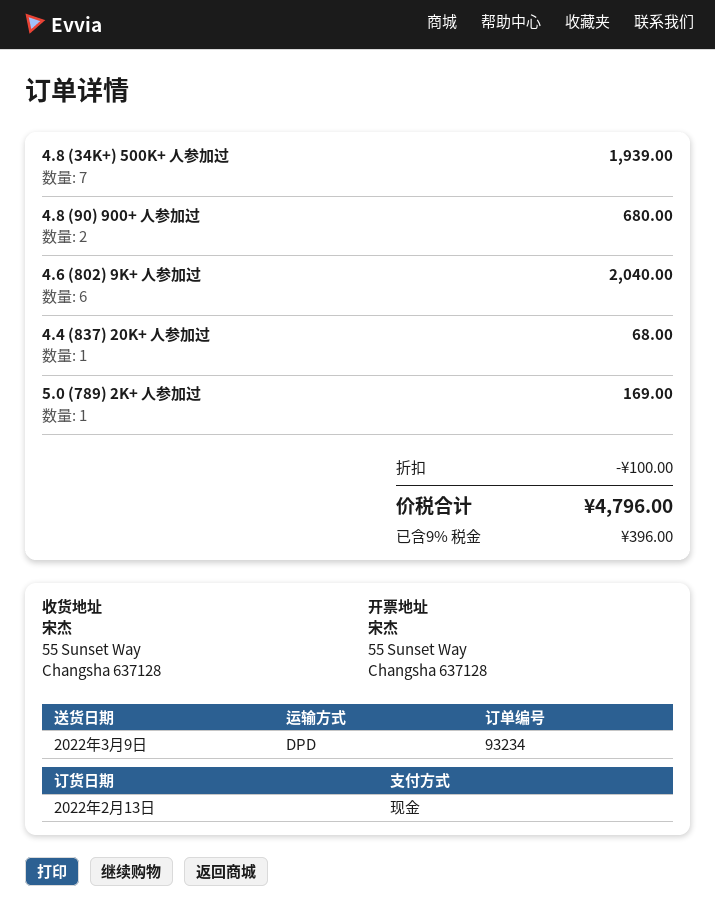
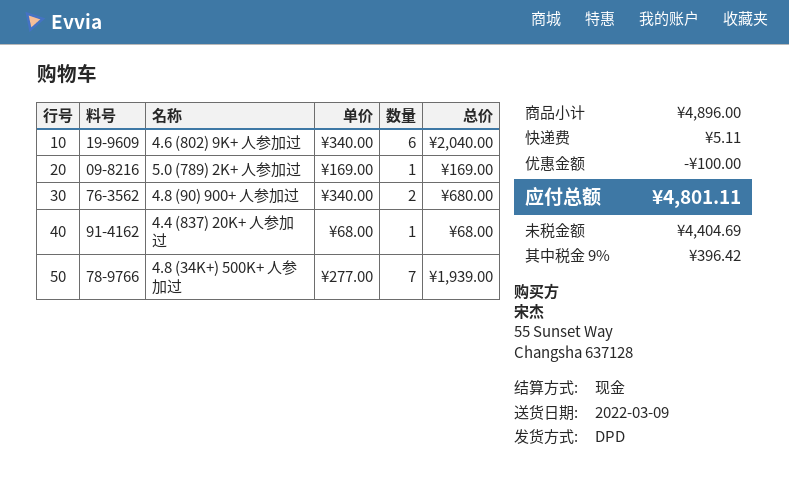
shipping: none -> 5.11
tax: 9% = 396.00 -> 9% = 396.42
total: 4796.00 -> 4801.11

